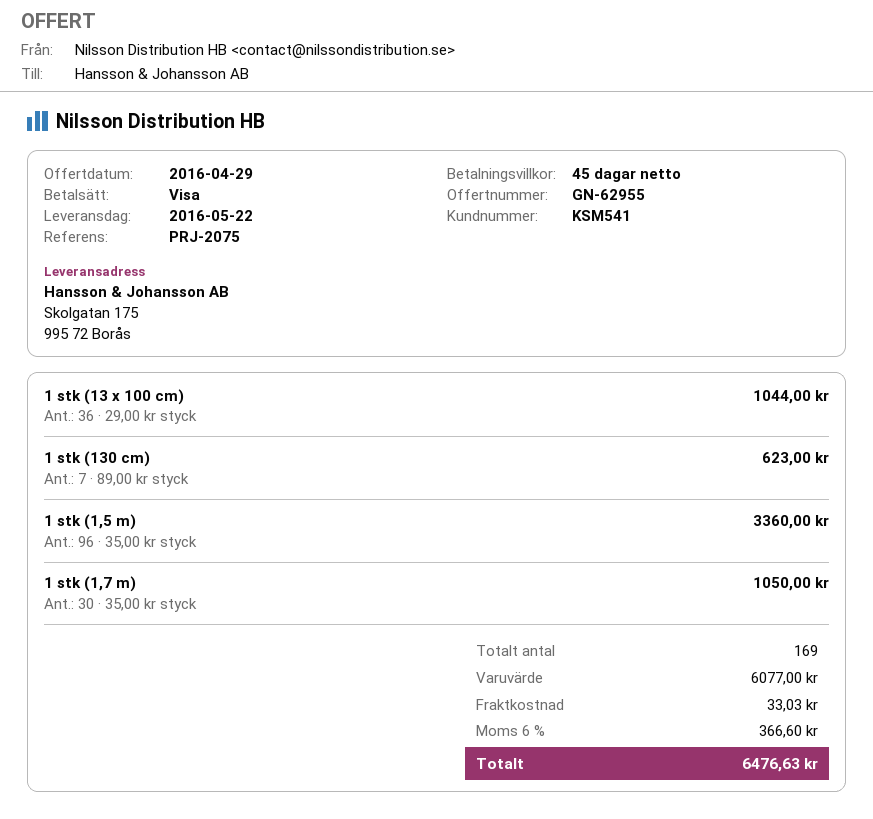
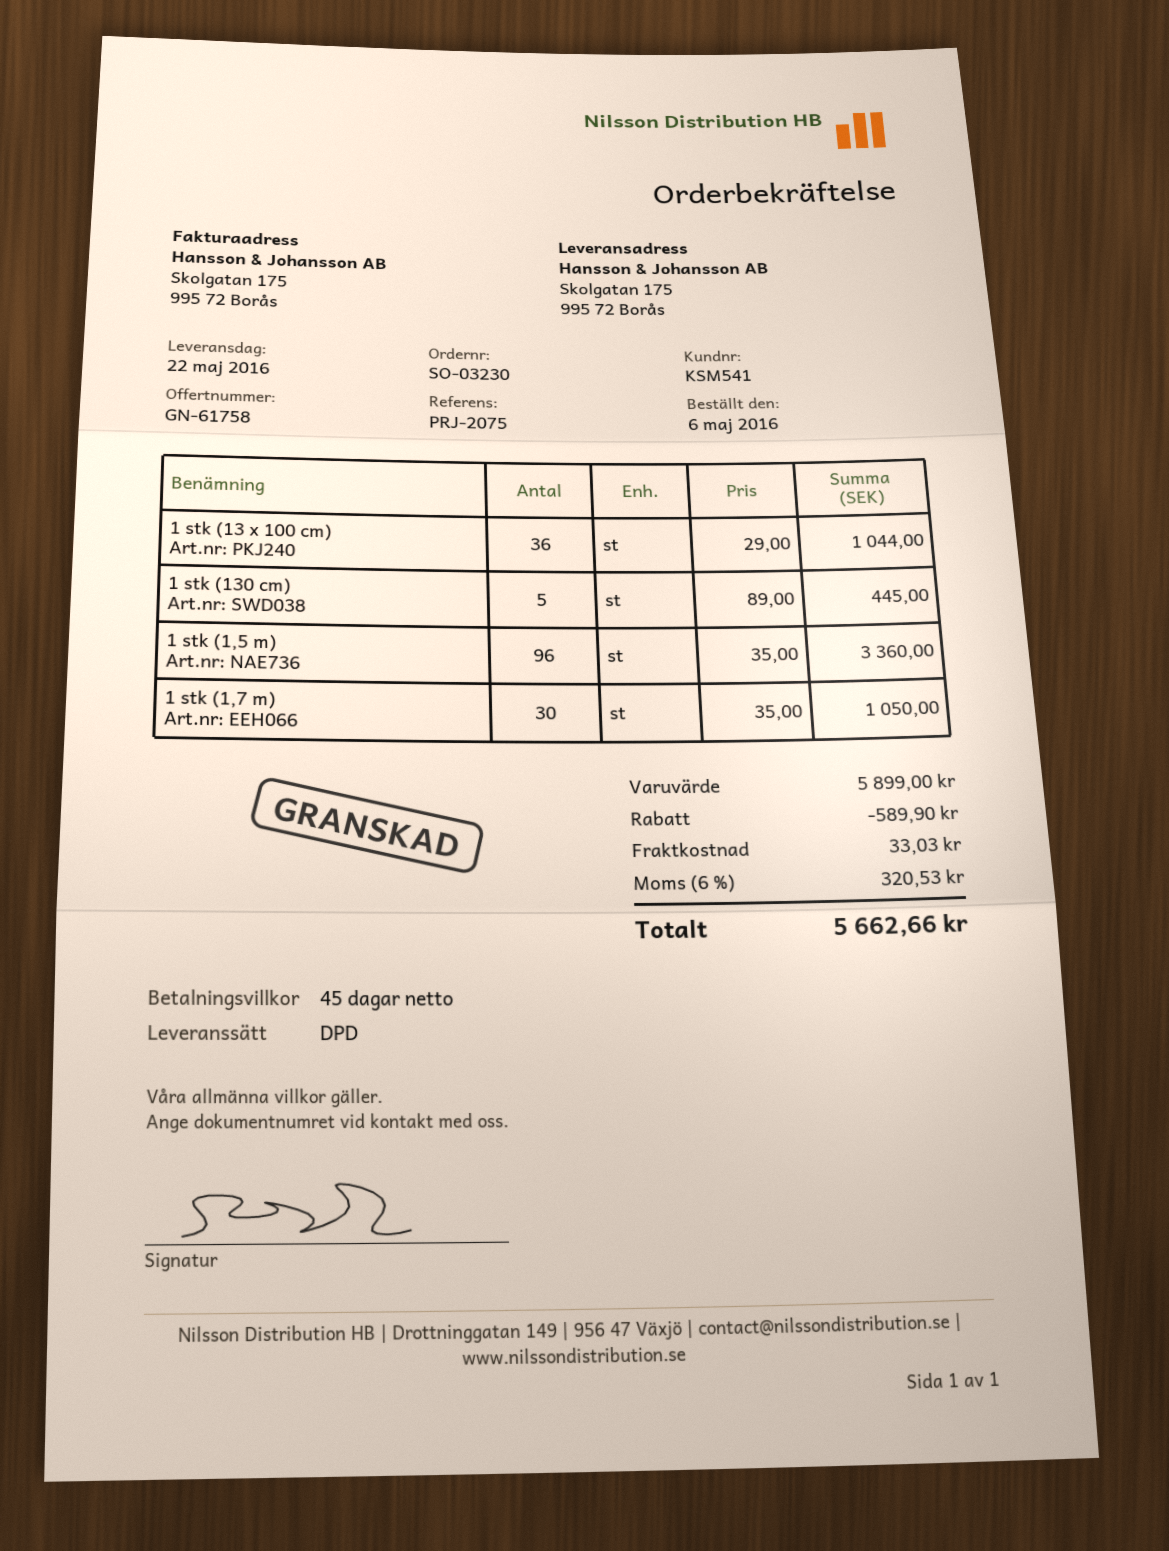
quote number: GN-62955 -> GN-61758
1 stk (130 cm): 7 x 89.00 = 623.00 -> 5 x 89.00 = 445.00
subtotal: 6077.00 -> 5899.00
discount: none -> 589.90
tax: 6% = 366.60 -> 6% = 320.53
total: 6476.63 -> 5662.66

